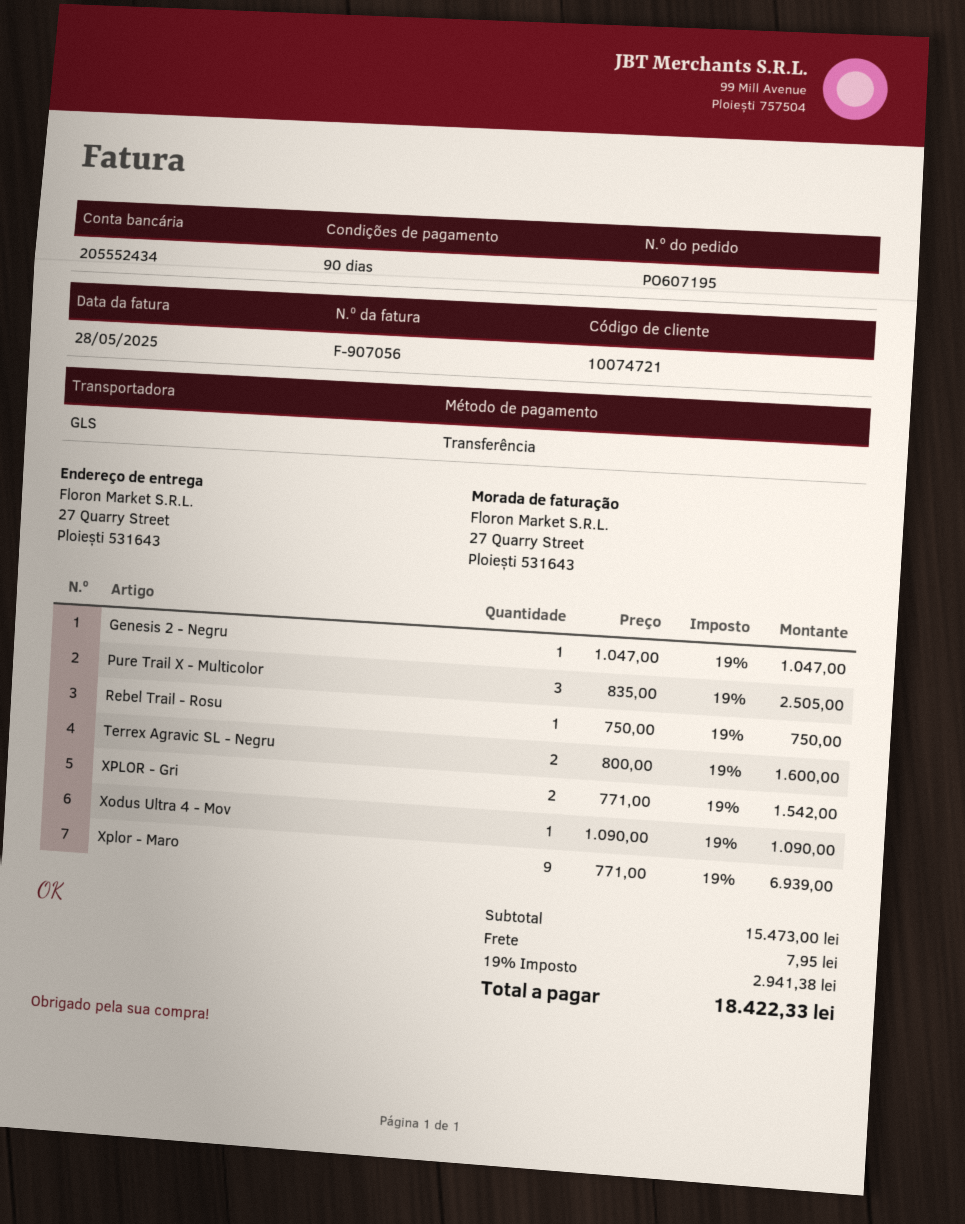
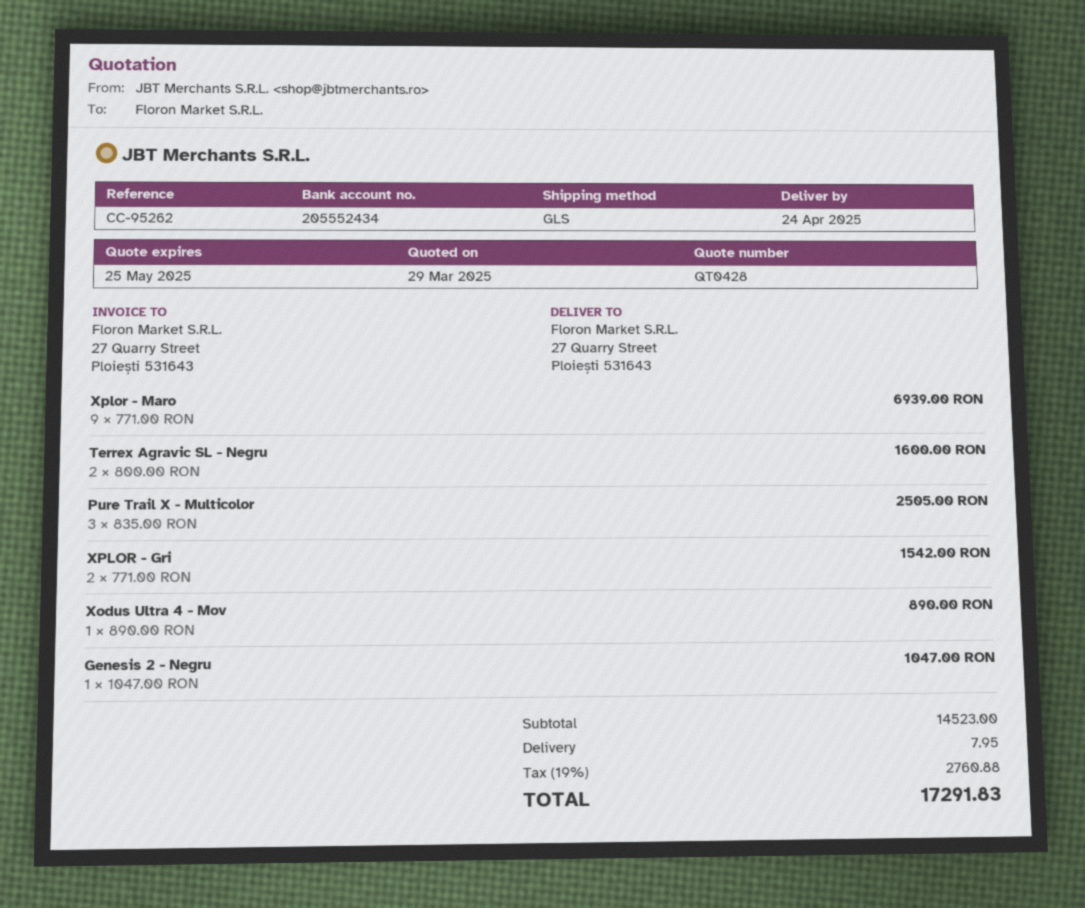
Rebel Trail - Rosu: 1 x 750.00 = 750.00 -> none
Xodus Ultra 4 - Mov: 1 x 1090.00 = 1090.00 -> 1 x 890.00 = 890.00
subtotal: 15473.00 -> 14523.00
tax: 19% = 2941.38 -> 19% = 2760.88
total: 18422.33 -> 17291.83

